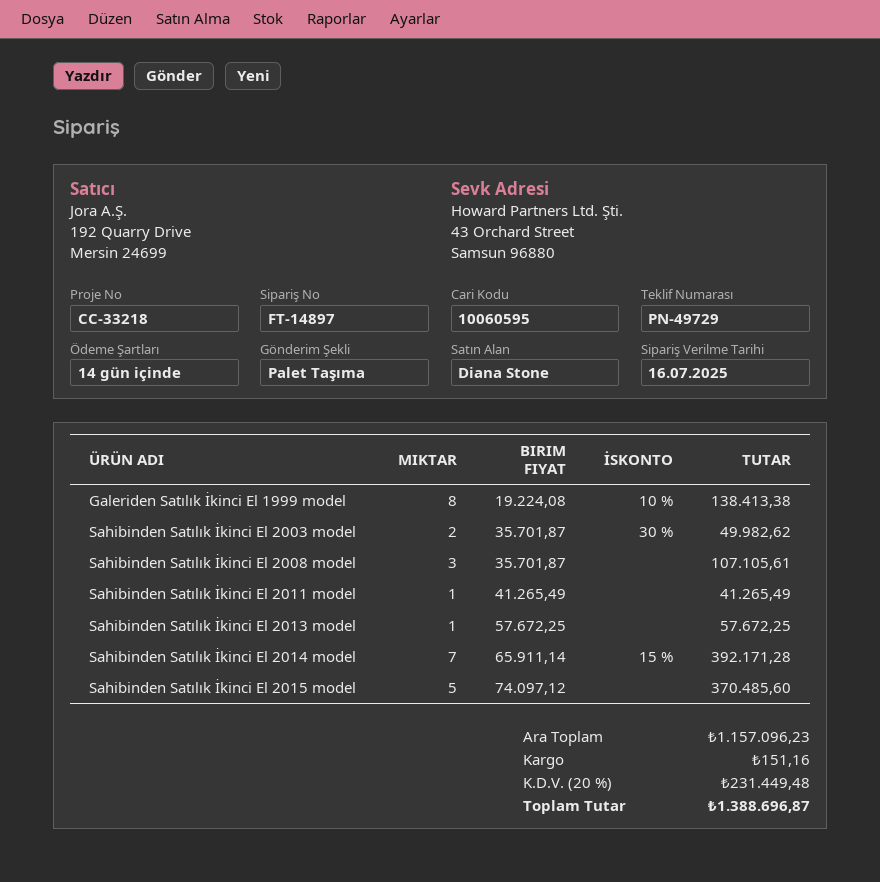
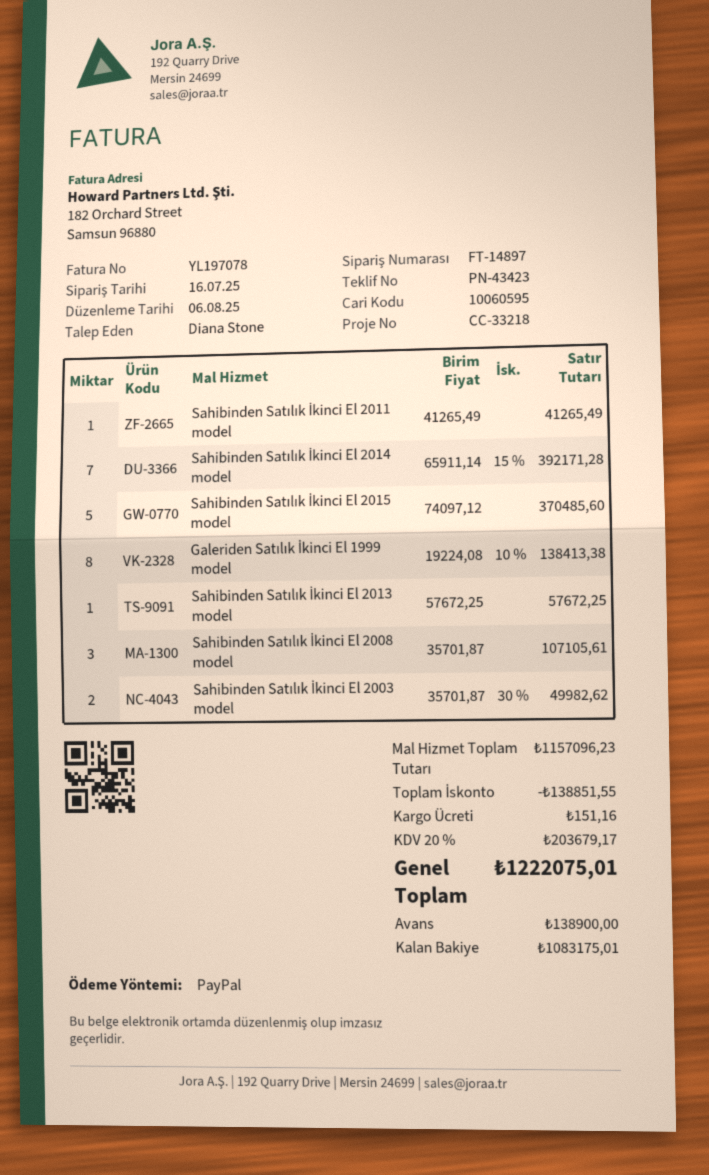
quote number: PN-49729 -> PN-43423
discount: none -> 138851.55
tax: 20% = 231449.48 -> 20% = 203679.17
total: 1388696.87 -> 1222075.01

